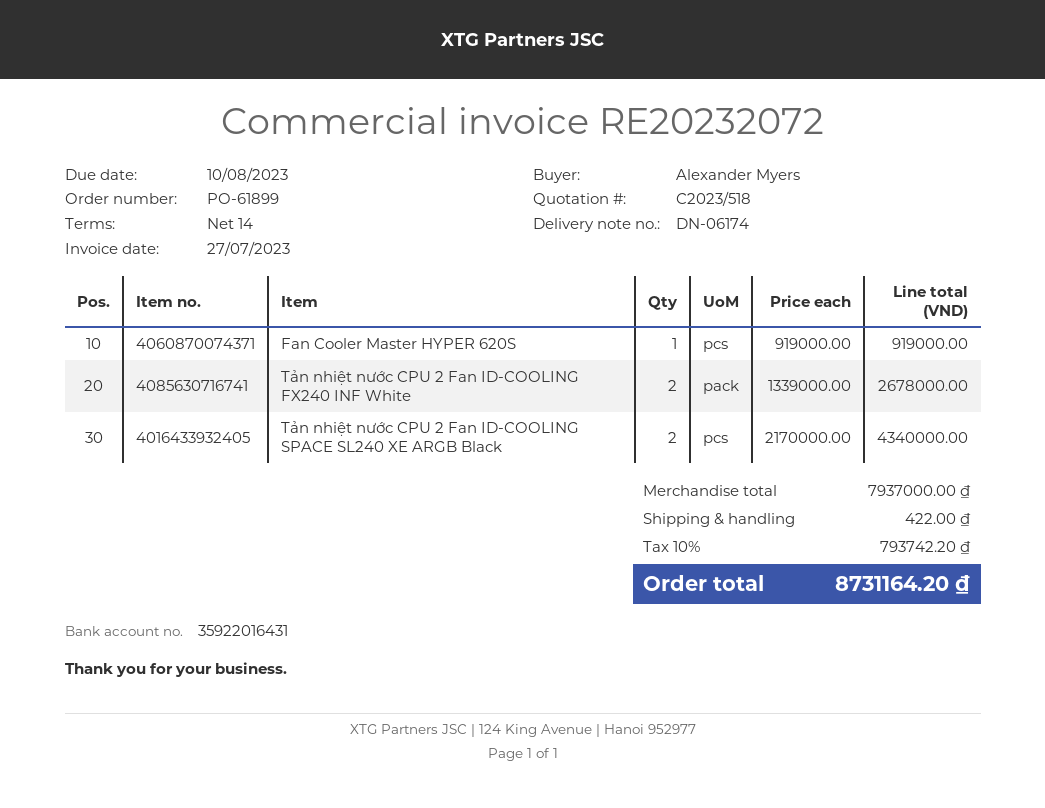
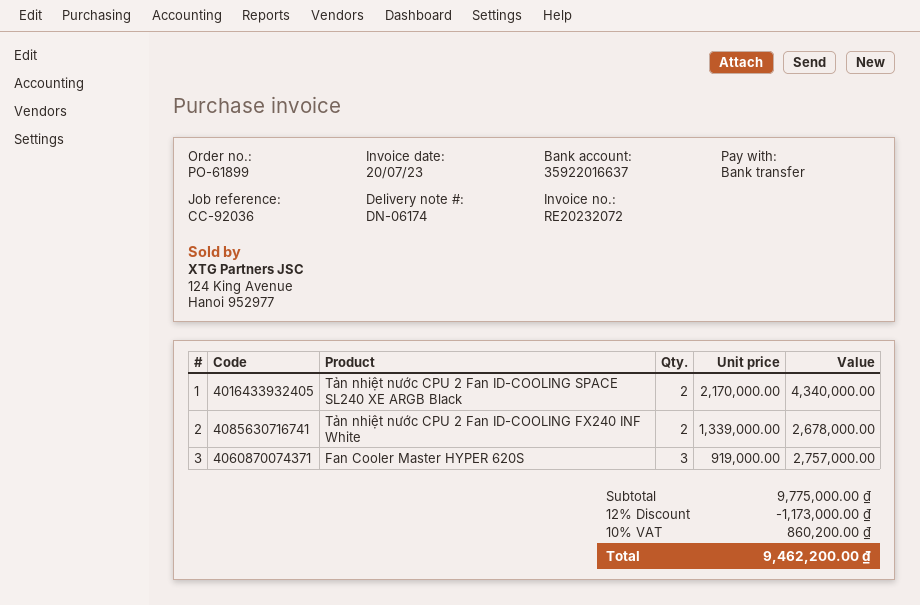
invoice date: 2023-07-27 -> 2023-07-20
bank account: 35922016431 -> 35922016637
Fan Cooler Master HYPER 620S: 1 x 919000.00 = 919000.00 -> 3 x 919000.00 = 2757000.00
subtotal: 7937000.00 -> 9775000.00
discount: none -> 12% = 1173000.00
shipping: 422.00 -> none
tax: 10% = 793742.20 -> 10% = 860200.00
total: 8731164.20 -> 9462200.00

